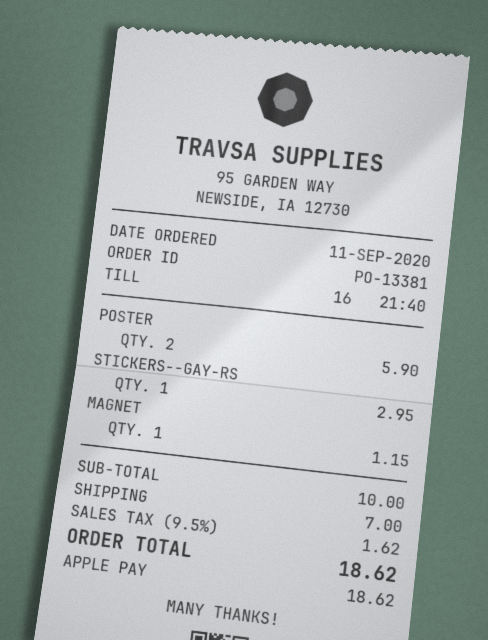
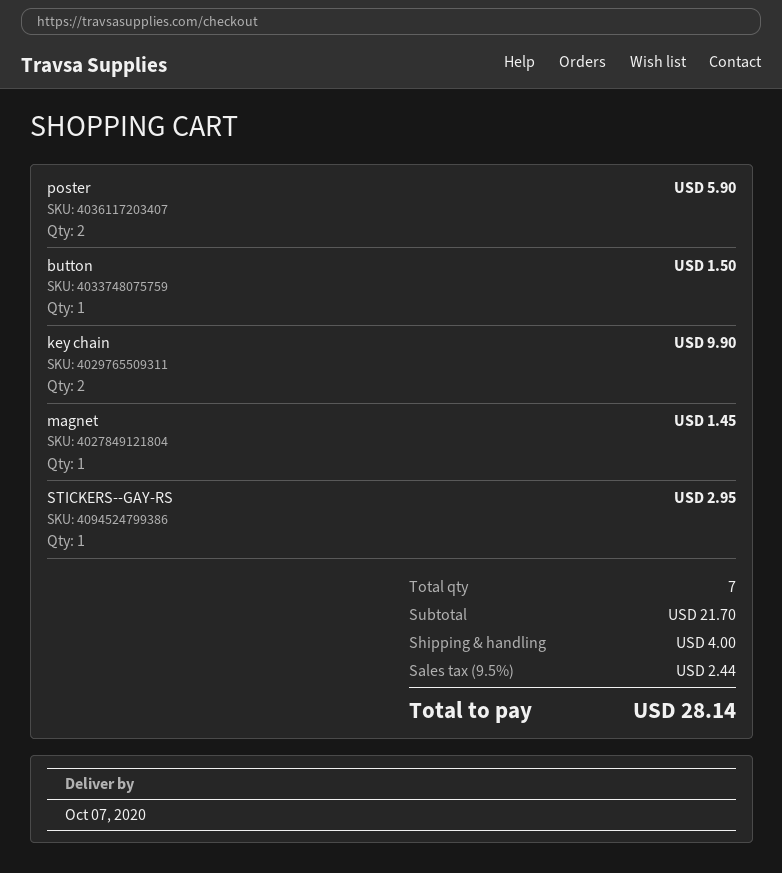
MAGNET: 1 for 1.15 -> 1 for 1.45
button: none -> 1 for 1.50
key chain: none -> 2 for 9.90
subtotal: 10.00 -> 21.70
shipping: 7.00 -> 4.00
tax: 9.5% = 1.62 -> 9.5% = 2.44
total: 18.62 -> 28.14

